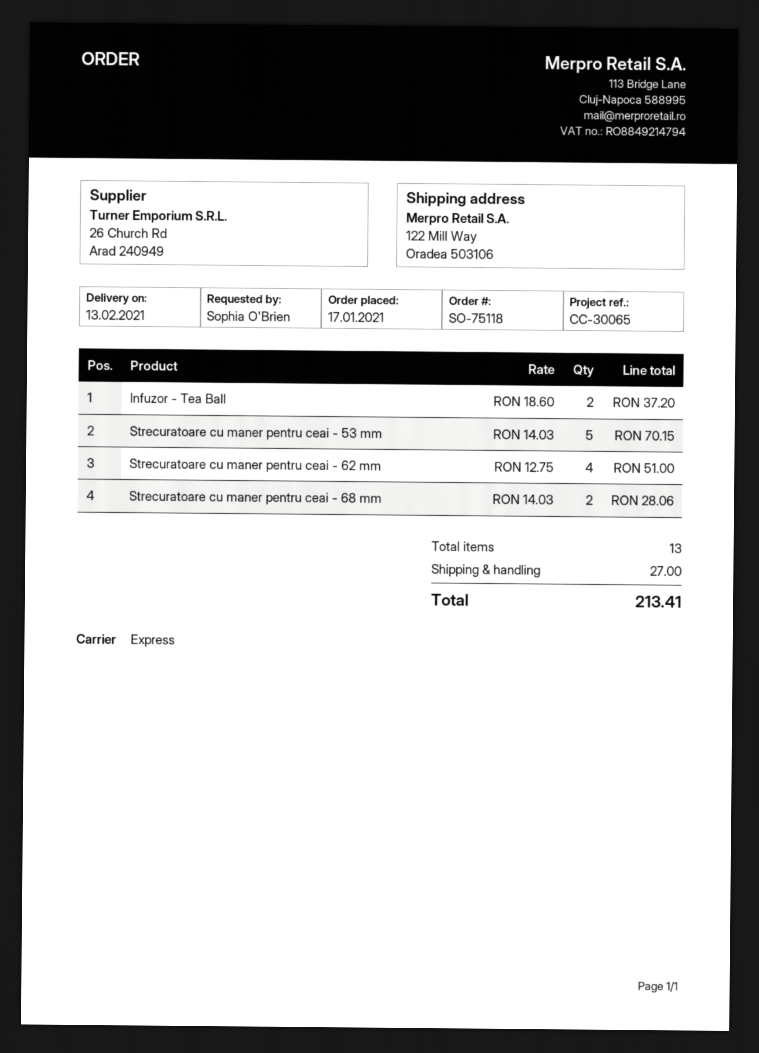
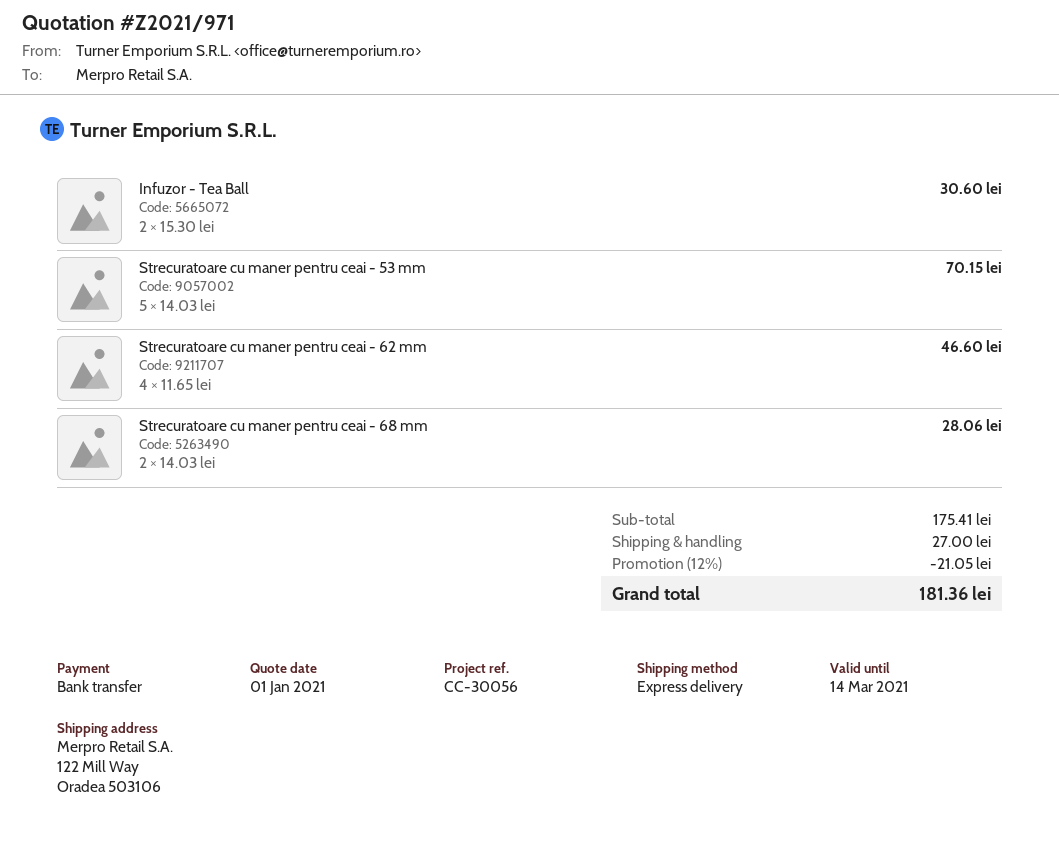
reference: CC-30065 -> CC-30056
Infuzor - Tea Ball: 2 x 18.60 = 37.20 -> 2 x 15.30 = 30.60
Strecuratoare cu maner pentru ceai - 62 mm: 4 x 12.75 = 51.00 -> 4 x 11.65 = 46.60
discount: none -> 12% = 21.05
total: 213.41 -> 181.36

